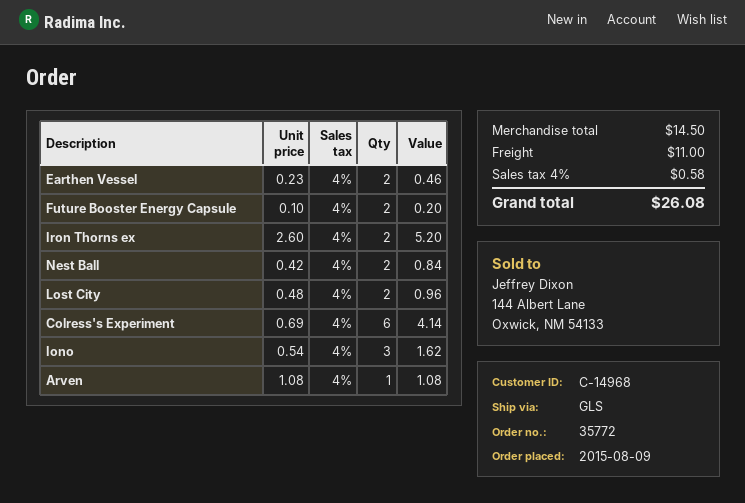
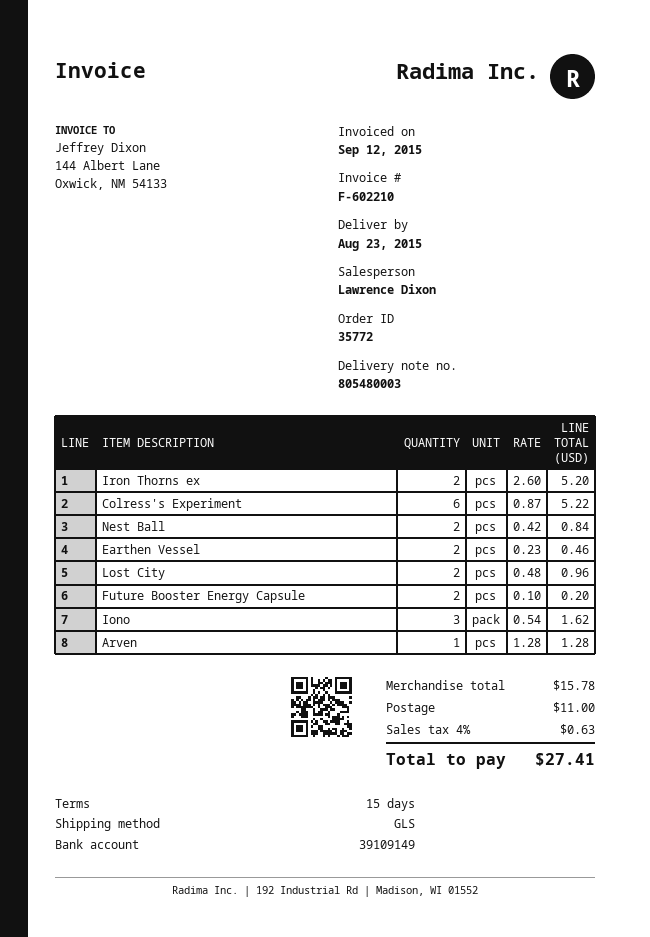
Colress's Experiment: 6 x 0.69 = 4.14 -> 6 x 0.87 = 5.22
Arven: 1 x 1.08 = 1.08 -> 1 x 1.28 = 1.28
subtotal: 14.50 -> 15.78
tax: 4% = 0.58 -> 4% = 0.63
total: 26.08 -> 27.41

